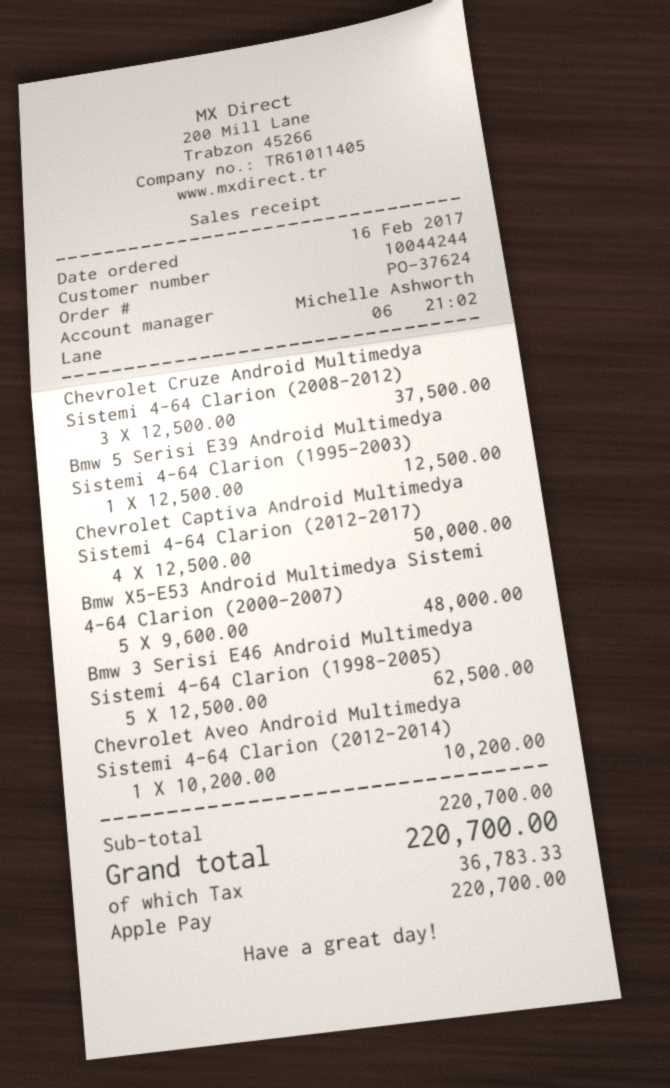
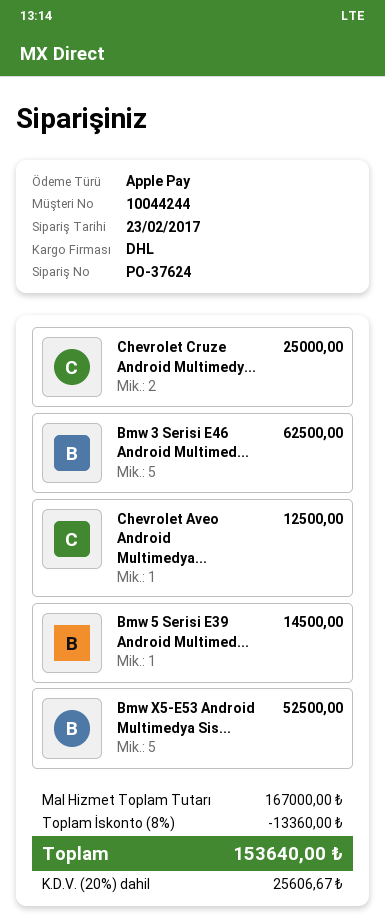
order date: 2017-02-16 -> 2017-02-23
Chevrolet Cruze Android Multimedya Sistemi 4-64 Clarion (2008-2012): 3 for 37500.00 -> 2 for 25000.00
Bmw 5 Serisi E39 Android Multimedya Sistemi 4-64 Clarion (1995-2003): 1 for 12500.00 -> 1 for 14500.00
Chevrolet Captiva Android Multimedya Sistemi 4-64 Clarion (2012-2017): 4 for 50000.00 -> none
Bmw X5-E53 Android Multimedya Sistemi 4-64 Clarion (2000-2007): 5 for 48000.00 -> 5 for 52500.00
Chevrolet Aveo Android Multimedya Sistemi 4-64 Clarion (2012-2014): 1 for 10200.00 -> 1 for 12500.00
subtotal: 220700.00 -> 167000.00
discount: none -> 8% = 13360.00
tax: 36783.33 -> 25606.67
total: 220700.00 -> 153640.00

